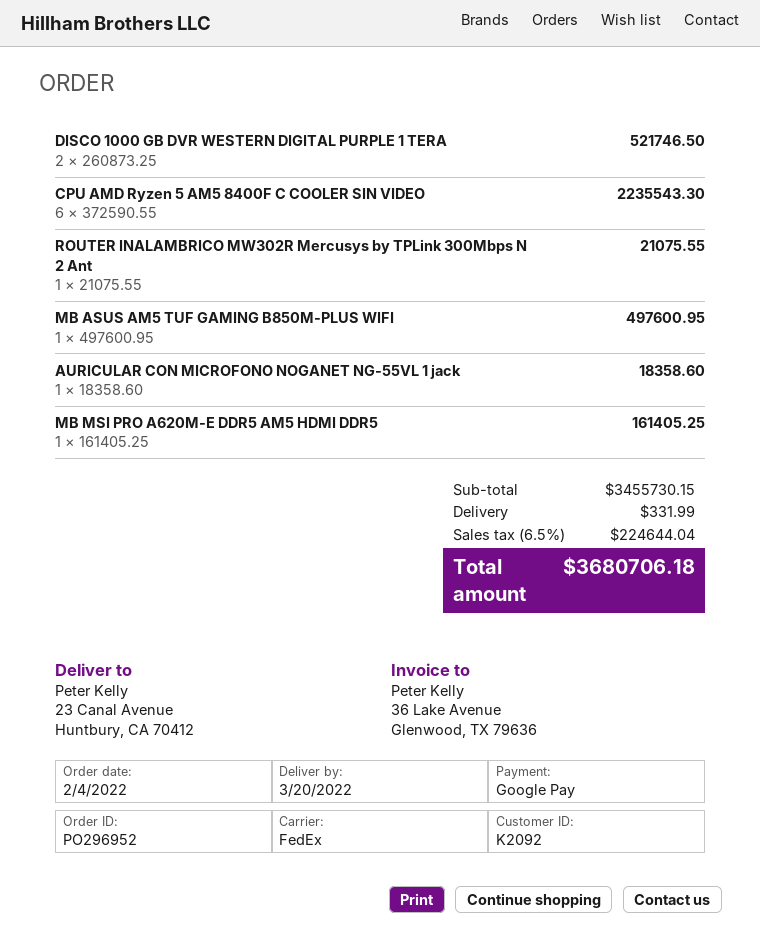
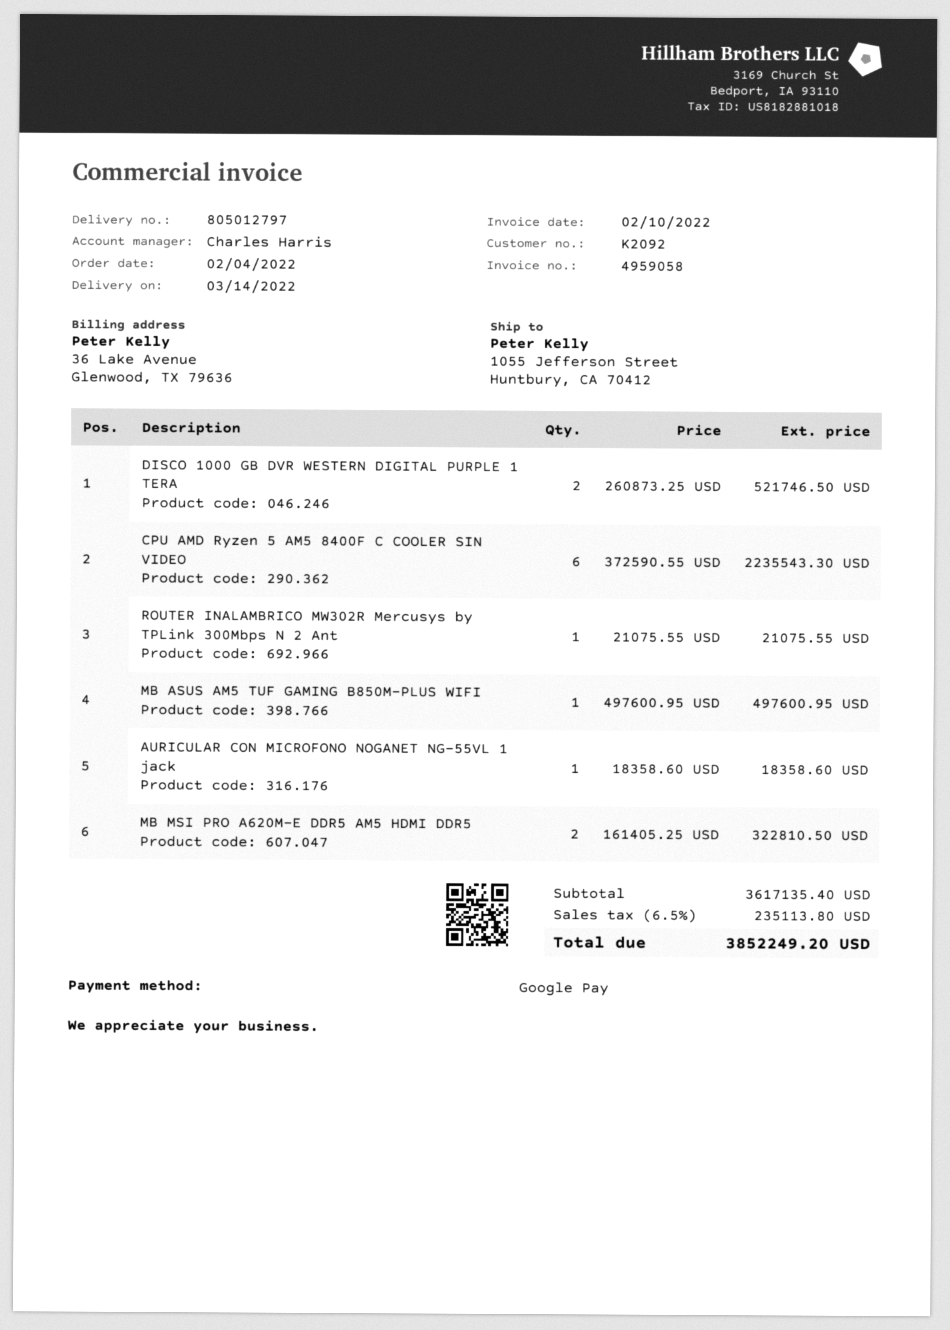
delivery date: 2022-03-20 -> 2022-03-14
ship to: 23 Canal Avenue, Huntbury, CA 70412 -> 1055 Jefferson Street, Huntbury, CA 70412
MB MSI PRO A620M-E DDR5 AM5 HDMI DDR5: 1 x 161405.25 = 161405.25 -> 2 x 161405.25 = 322810.50
subtotal: 3455730.15 -> 3617135.40
shipping: 331.99 -> none
tax: 6.5% = 224644.04 -> 6.5% = 235113.80
total: 3680706.18 -> 3852249.20

